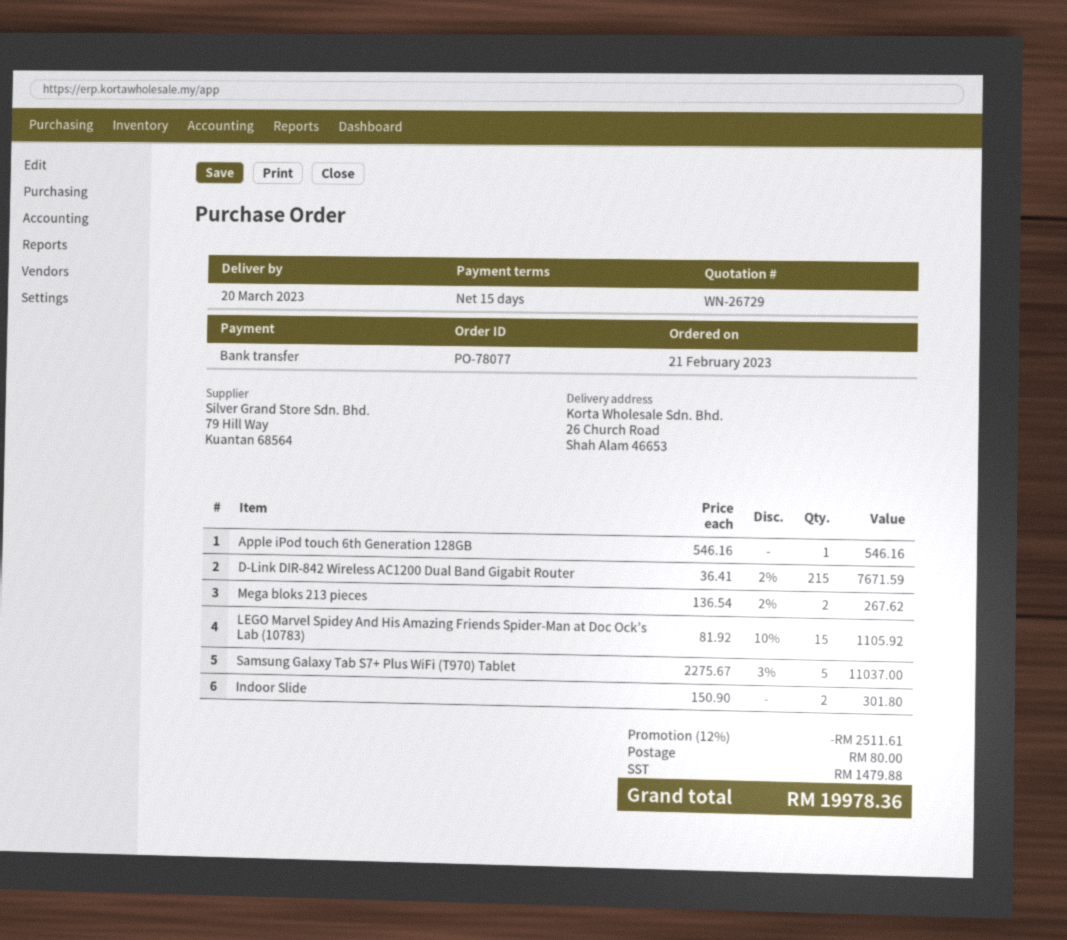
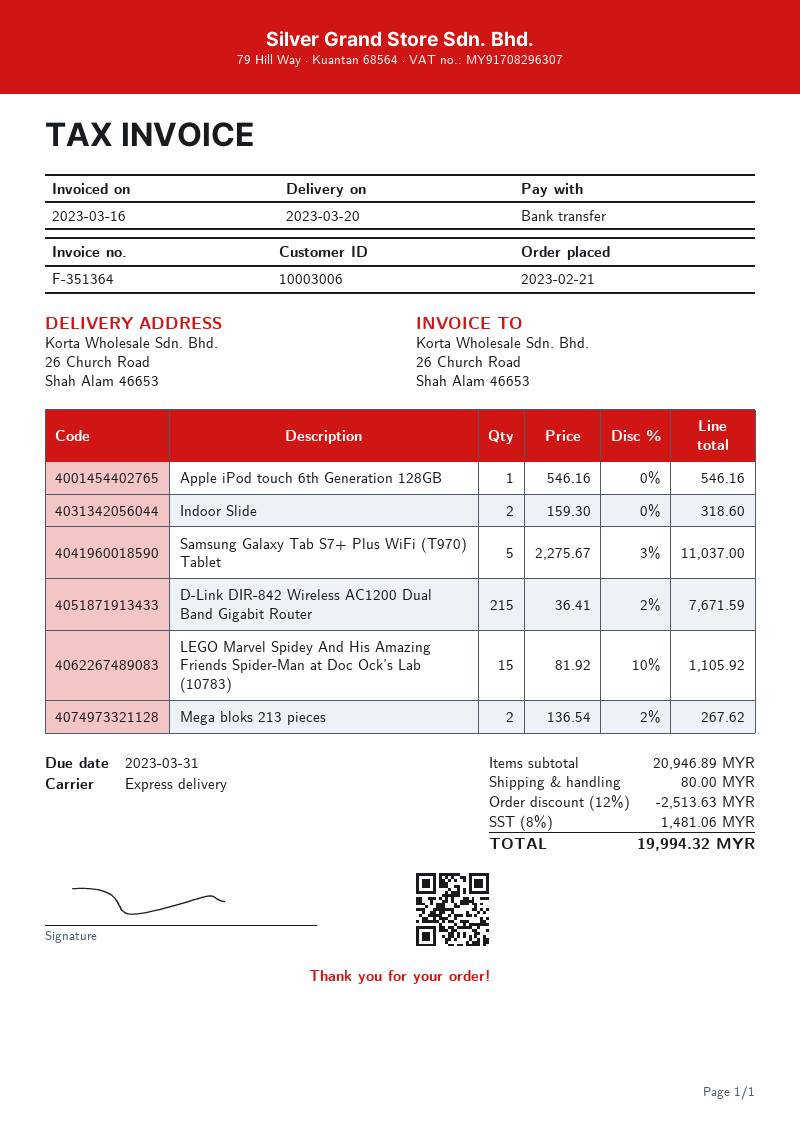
Indoor Slide: 2 x 150.90 = 301.80 -> 2 x 159.30 = 318.60
discount: 12% = 2511.61 -> 12% = 2513.63
tax: 1479.88 -> 1481.06
total: 19978.36 -> 19994.32

